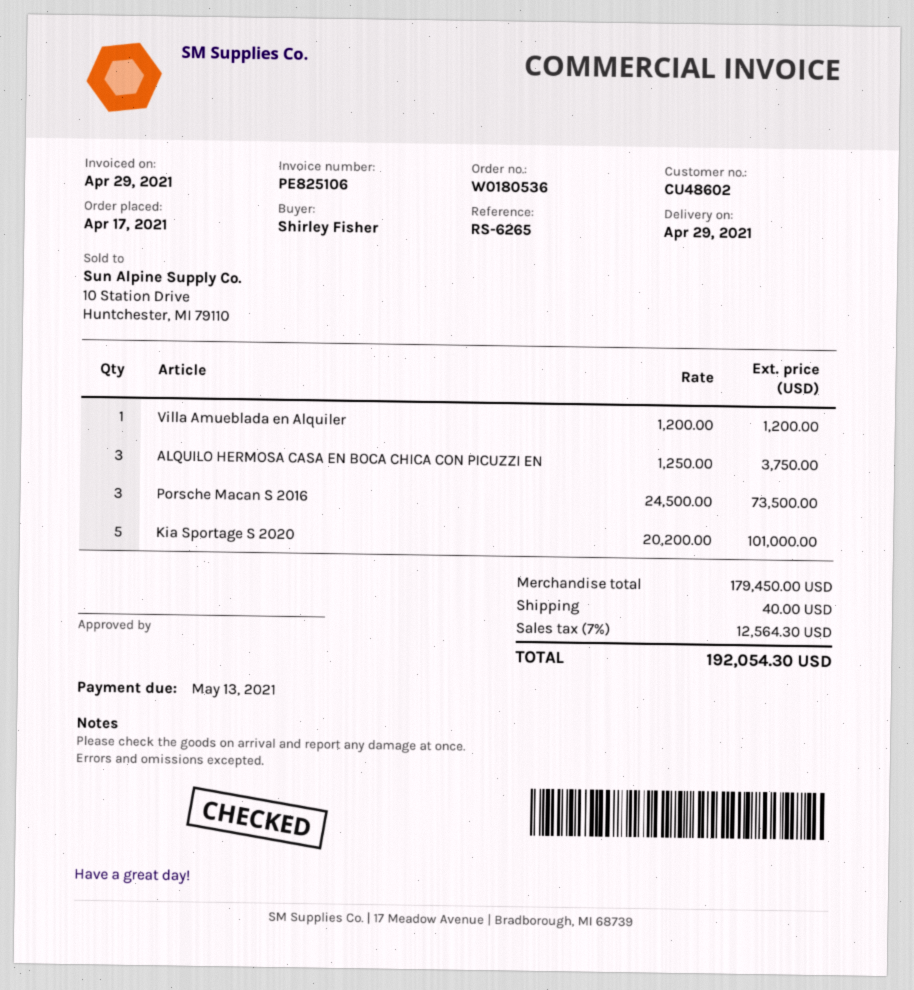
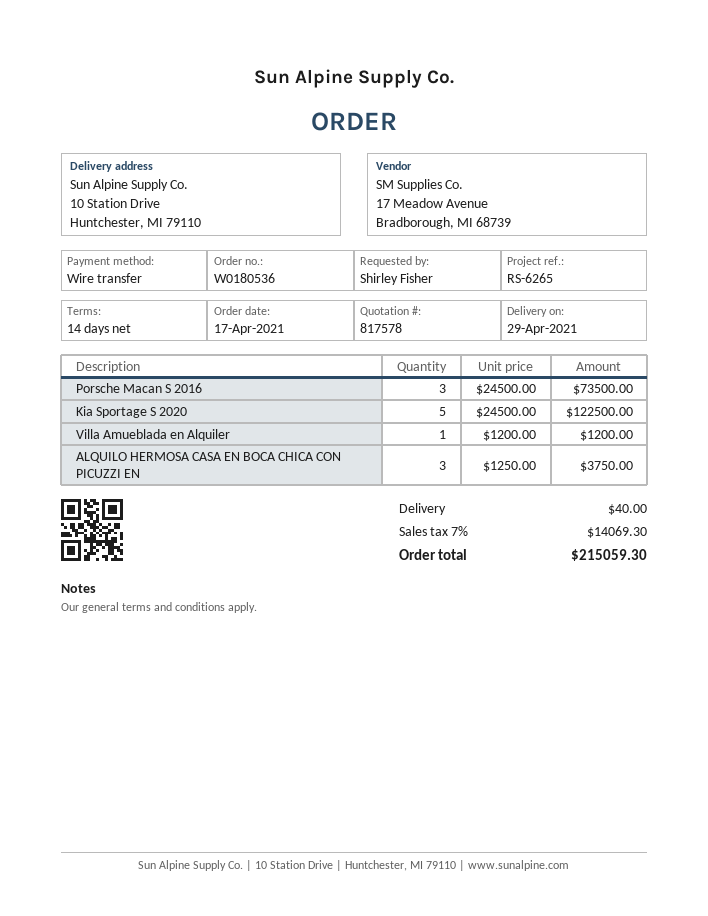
Kia Sportage S 2020: 5 x 20200.00 = 101000.00 -> 5 x 24500.00 = 122500.00
tax: 7% = 12564.30 -> 7% = 14069.30
total: 192054.30 -> 215059.30

